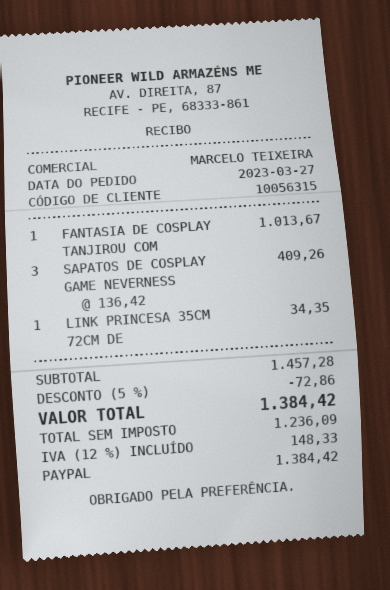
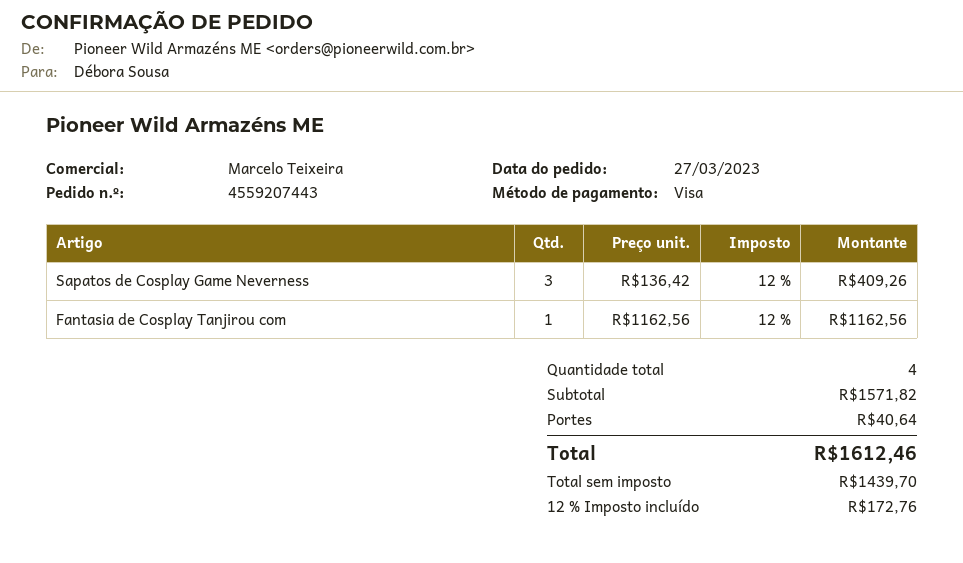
payment method: PayPal -> Visa
FANTASIA DE COSPLAY TANJIROU COM: 1 x 1013.67 = 1013.67 -> 1 x 1162.56 = 1162.56
LINK PRINCESA 35CM 72CM DE: 1 x 34.35 = 34.35 -> none
subtotal: 1457.28 -> 1571.82
discount: 5% = 72.86 -> none
shipping: none -> 40.64
net: 1236.09 -> 1439.70
tax: 12% = 148.33 -> 12% = 172.76
total: 1384.42 -> 1612.46

